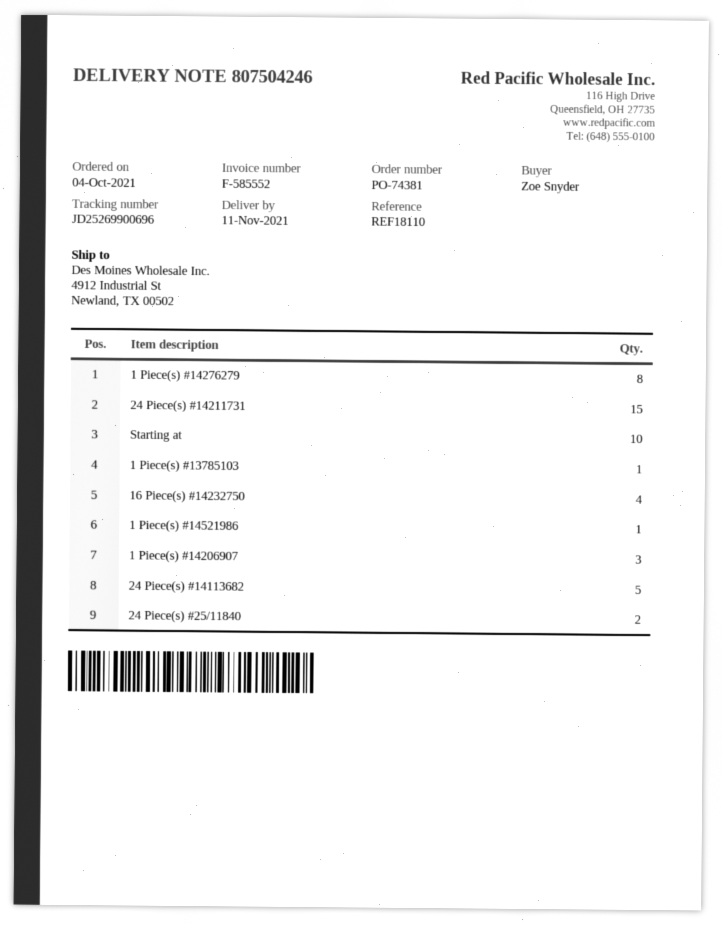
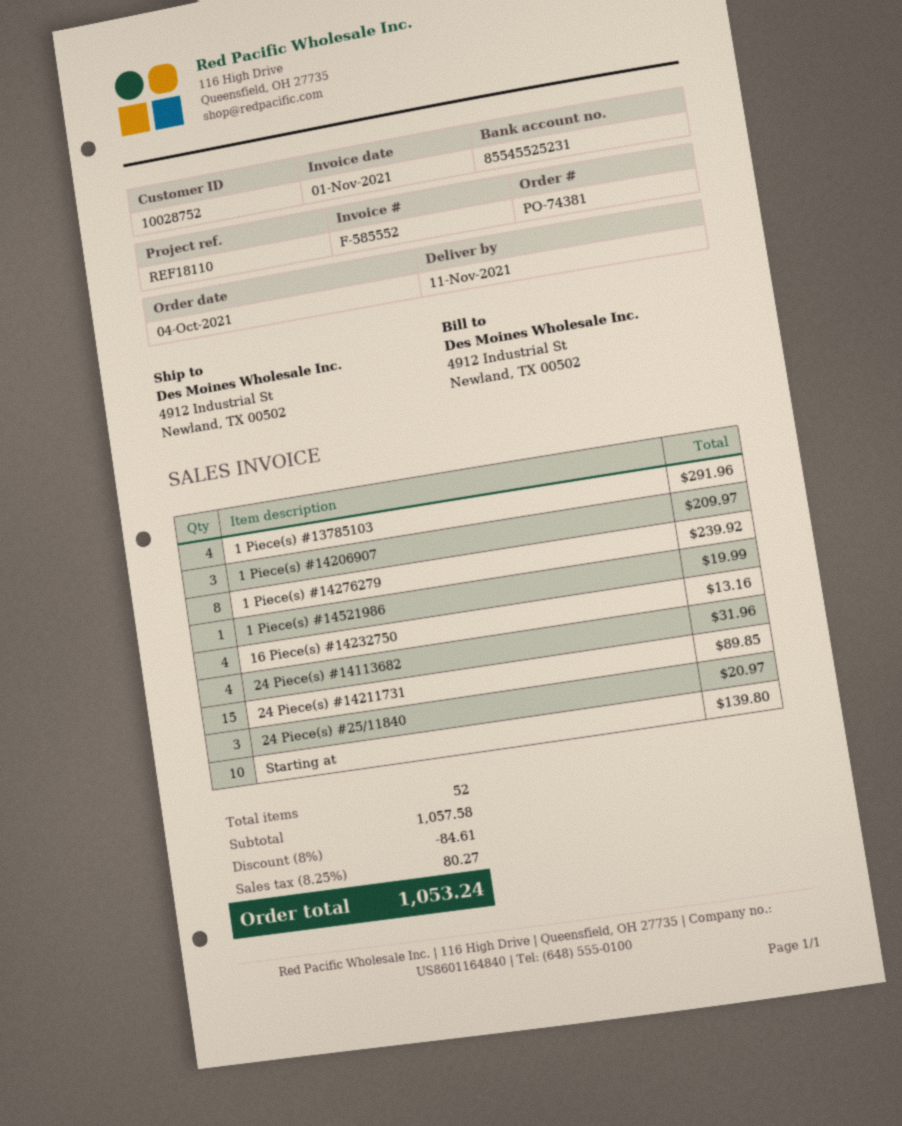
1 Piece(s) #13785103: 1 -> 4
24 Piece(s) #14113682: 5 -> 4
24 Piece(s) #25/11840: 2 -> 3

